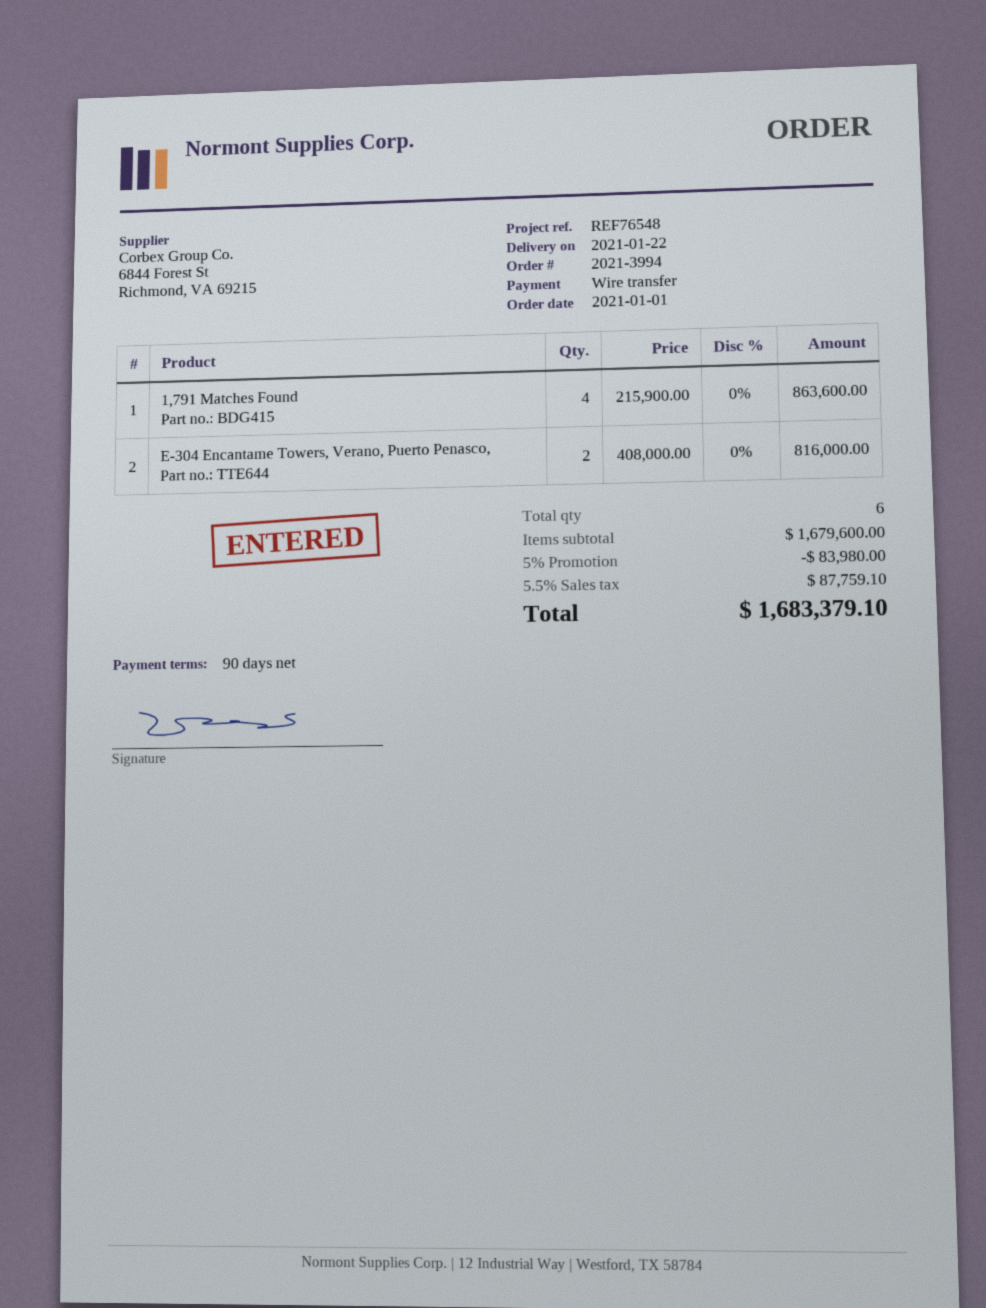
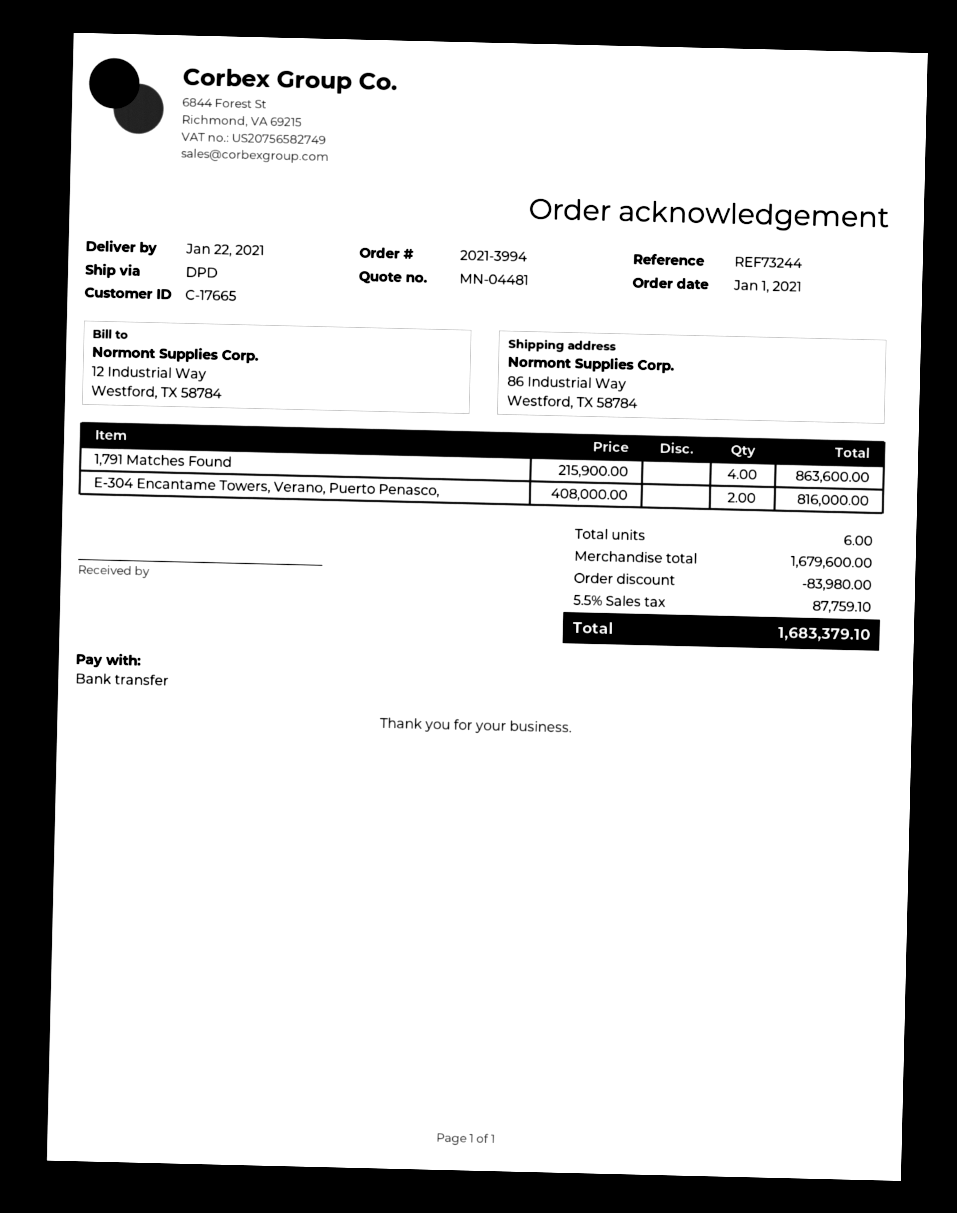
reference: REF76548 -> REF73244

